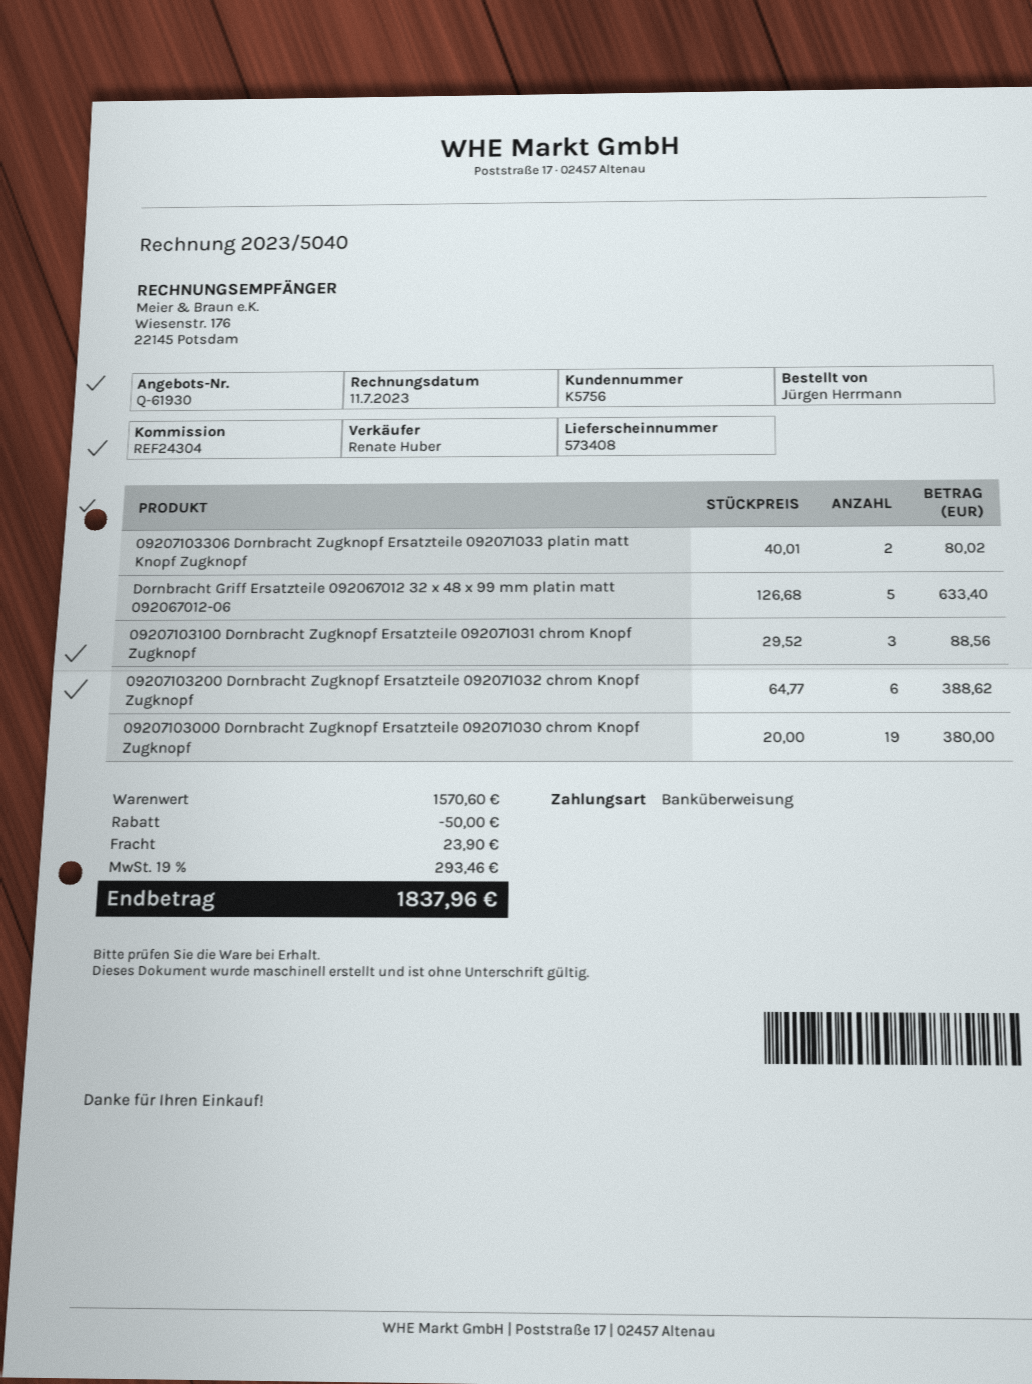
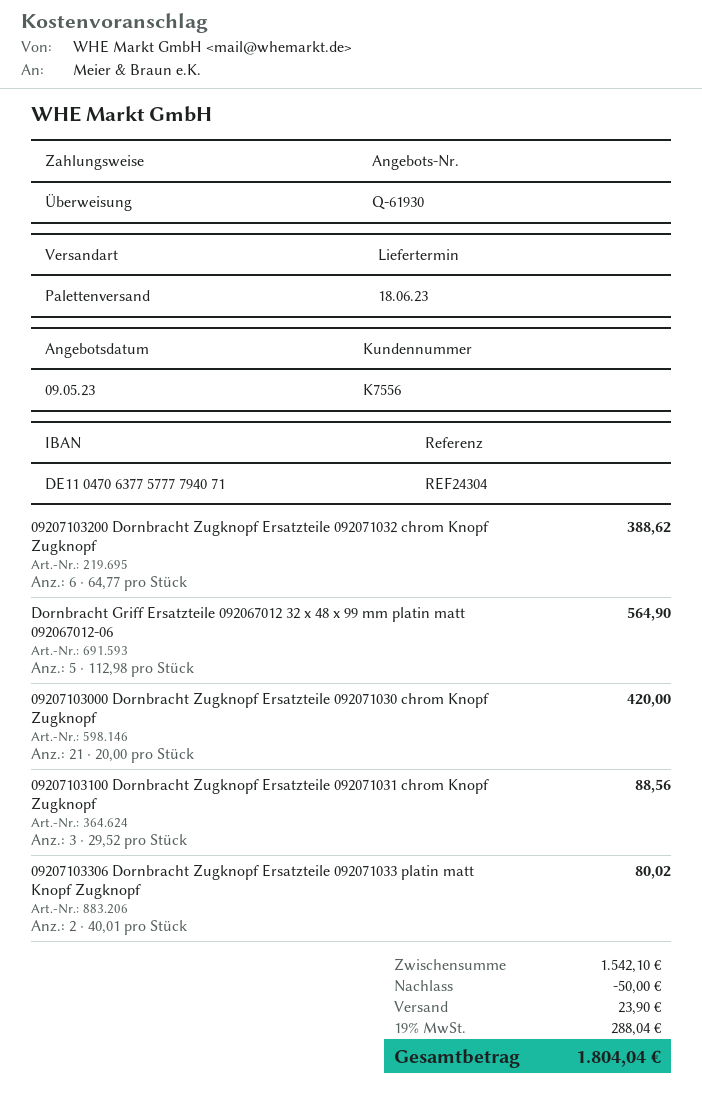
customer number: K5756 -> K7556
Dornbracht Griff Ersatzteile 092067012 32 x 48 x 99 mm platin matt 092067012-06: 5 x 126.68 = 633.40 -> 5 x 112.98 = 564.90
09207103000 Dornbracht Zugknopf Ersatzteile 092071030 chrom Knopf Zugknopf: 19 x 20.00 = 380.00 -> 21 x 20.00 = 420.00
subtotal: 1570.60 -> 1542.10
tax: 19% = 293.46 -> 19% = 288.04
total: 1837.96 -> 1804.04

